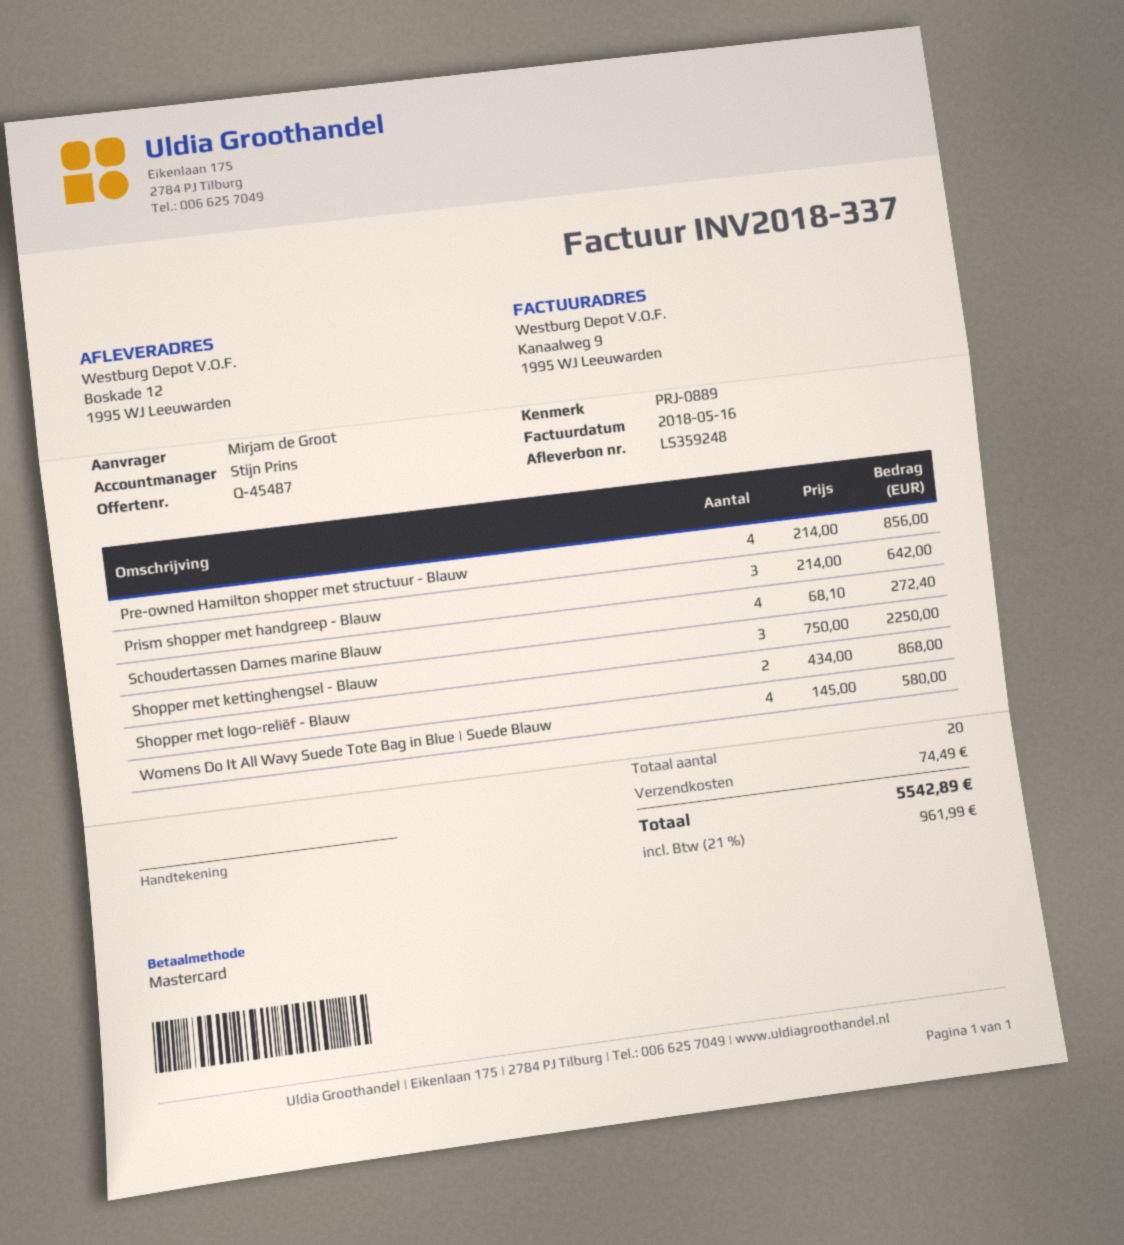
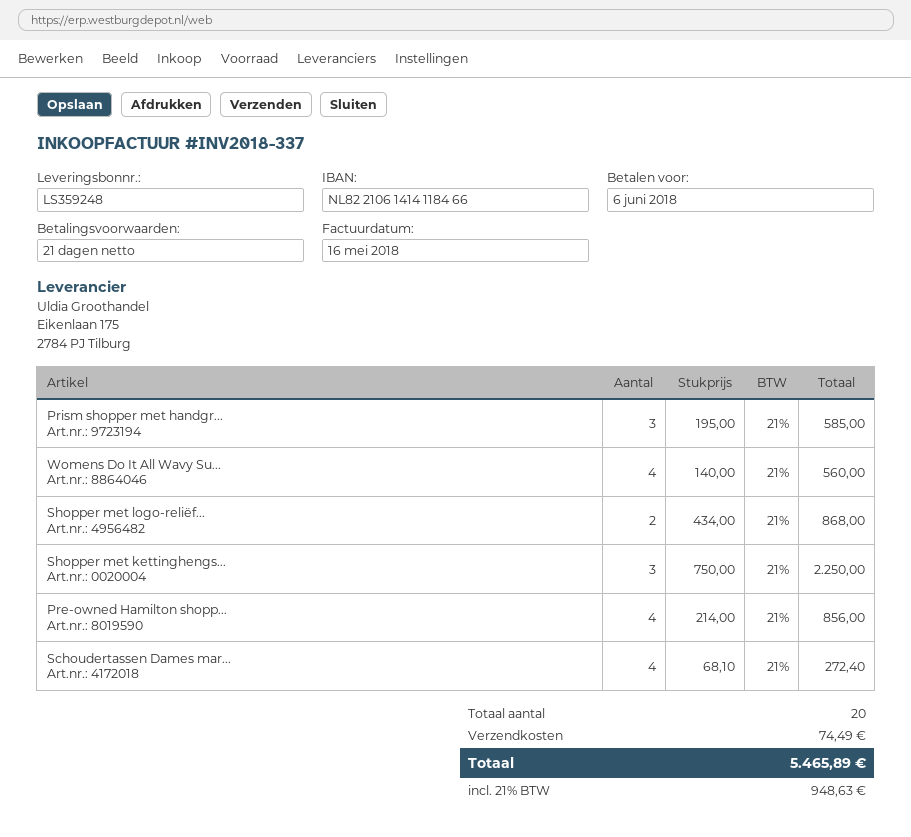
Prism shopper met handgreep - Blauw: 3 x 214.00 = 642.00 -> 3 x 195.00 = 585.00
Womens Do It All Wavy Suede Tote Bag in Blue | Suede Blauw: 4 x 145.00 = 580.00 -> 4 x 140.00 = 560.00
tax: 21% = 961.99 -> 21% = 948.63
total: 5542.89 -> 5465.89

